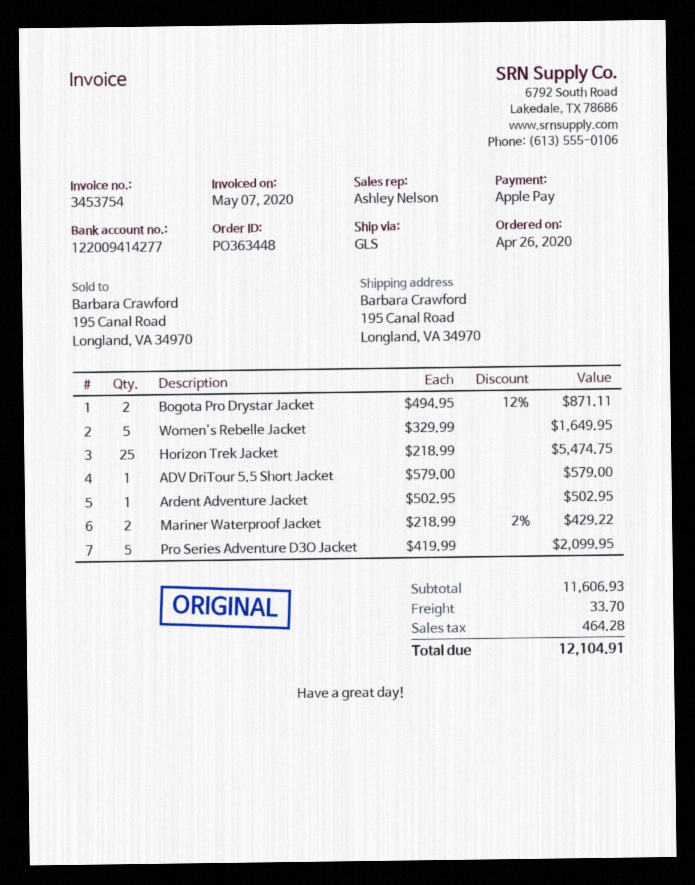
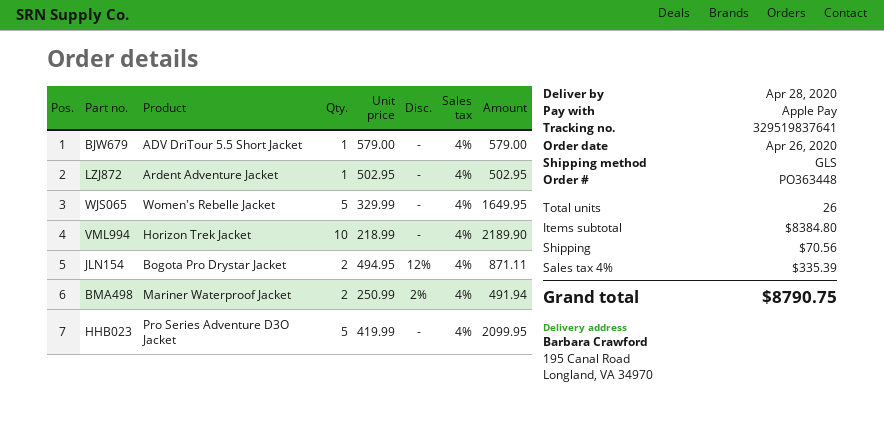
Horizon Trek Jacket: 25 x 218.99 = 5474.75 -> 10 x 218.99 = 2189.90
Mariner Waterproof Jacket: 2 x 218.99 - 2% = 429.22 -> 2 x 250.99 - 2% = 491.94
subtotal: 11606.93 -> 8384.80
shipping: 33.70 -> 70.56
tax: 464.28 -> 335.39
total: 12104.91 -> 8790.75

